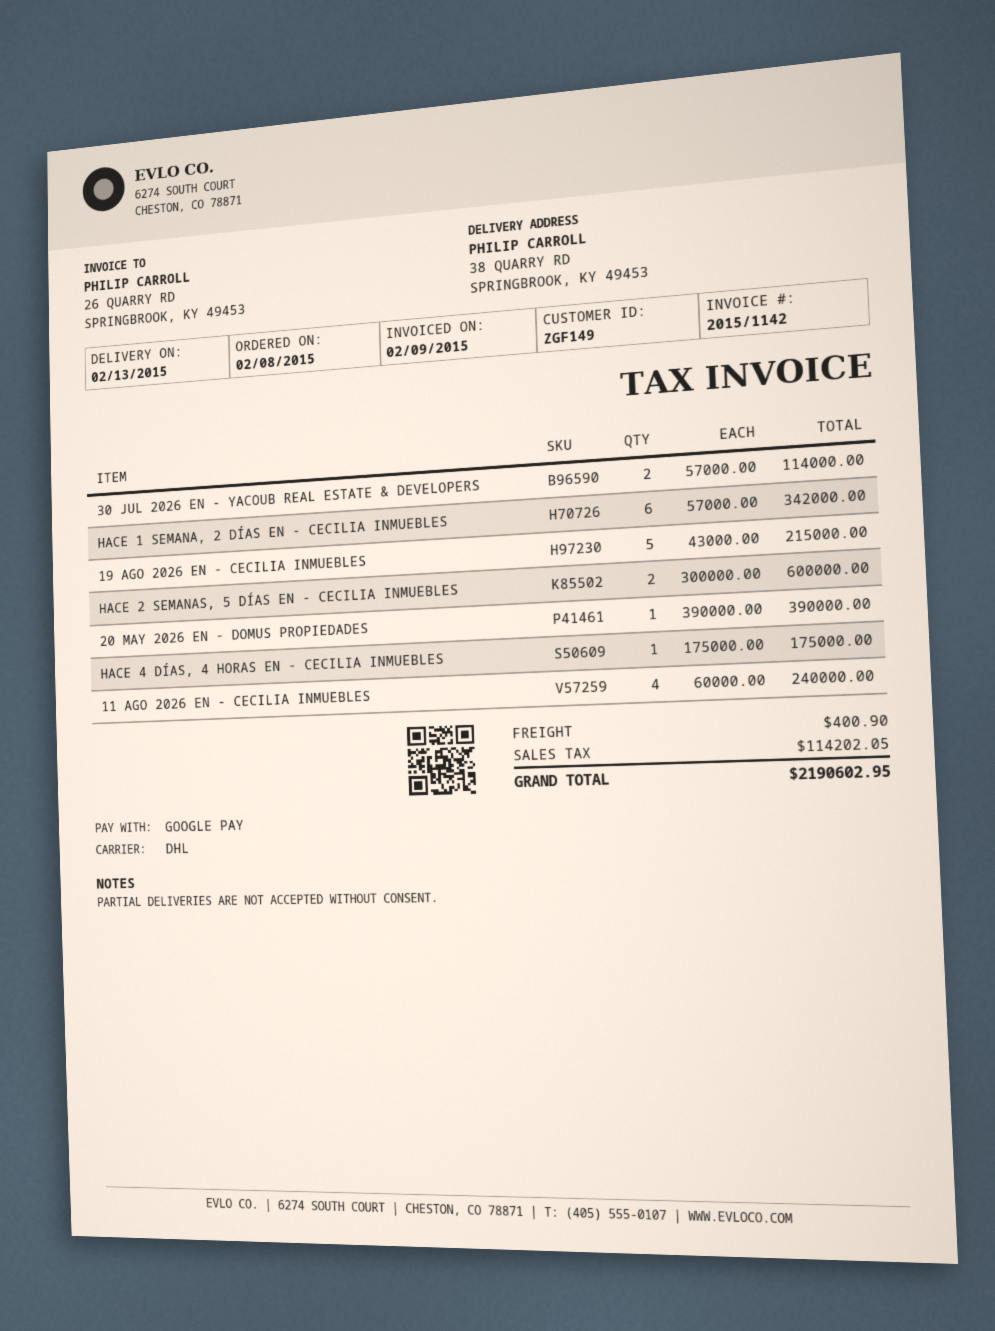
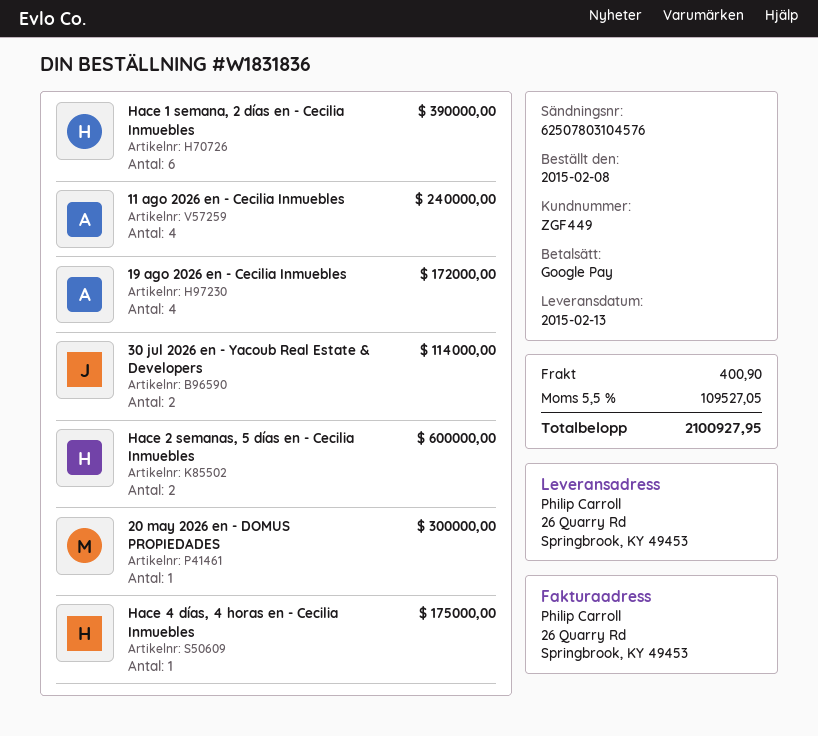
customer number: ZGF149 -> ZGF449
ship to: 38 QUARRY RD, SPRINGBROOK, KY 49453 -> 26 Quarry Rd, Springbrook, KY 49453
HACE 1 SEMANA, 2 DÍAS EN - CECILIA INMUEBLES: 6 for 342000.00 -> 6 for 390000.00
19 AGO 2026 EN - CECILIA INMUEBLES: 5 for 215000.00 -> 4 for 172000.00
20 MAY 2026 EN - DOMUS PROPIEDADES: 1 for 390000.00 -> 1 for 300000.00
tax: 114202.05 -> 109527.05
total: 2190602.95 -> 2100927.95

